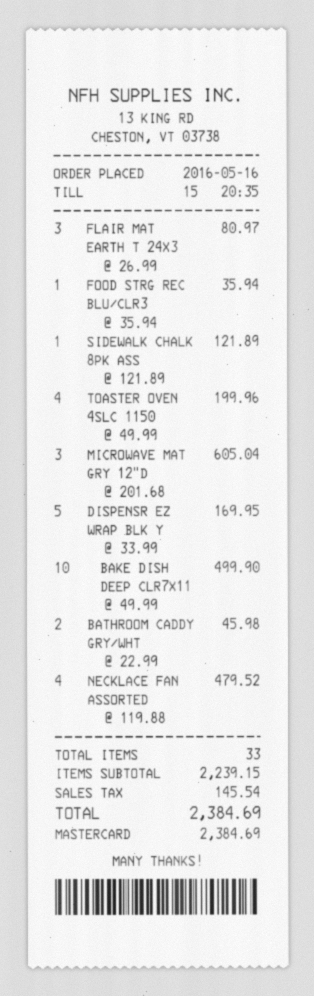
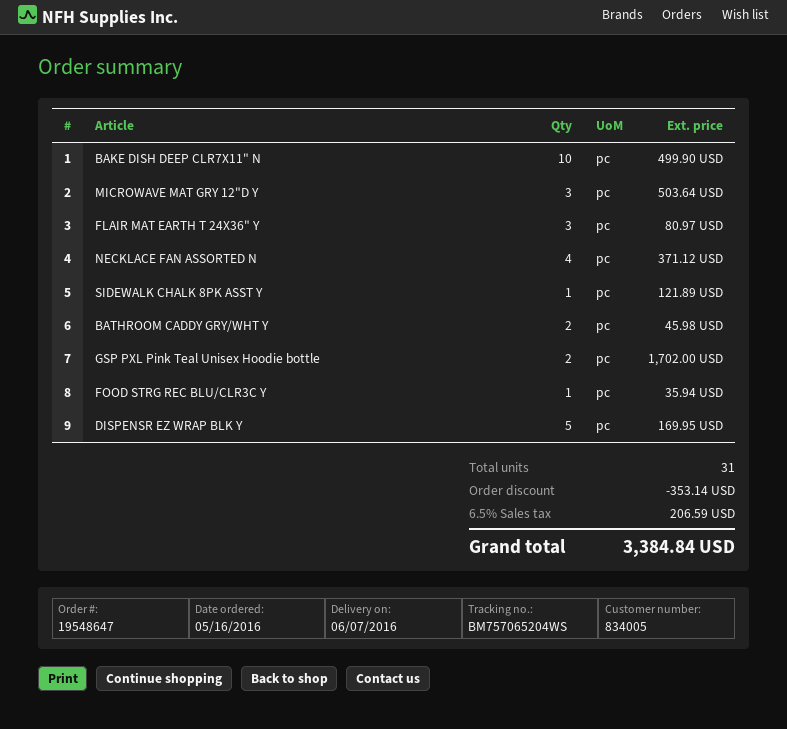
TOASTER OVEN 4SLC 1150: 4 for 199.96 -> none
MICROWAVE MAT GRY 12"D: 3 for 605.04 -> 3 for 503.64
NECKLACE FAN ASSORTED: 4 for 479.52 -> 4 for 371.12
GSP PXL Pink Teal Unisex Hoodie bottle: none -> 2 for 1702.00
total quantity: 33 -> 31
discount: none -> 353.14
tax: 145.54 -> 206.59
total: 2384.69 -> 3384.84

